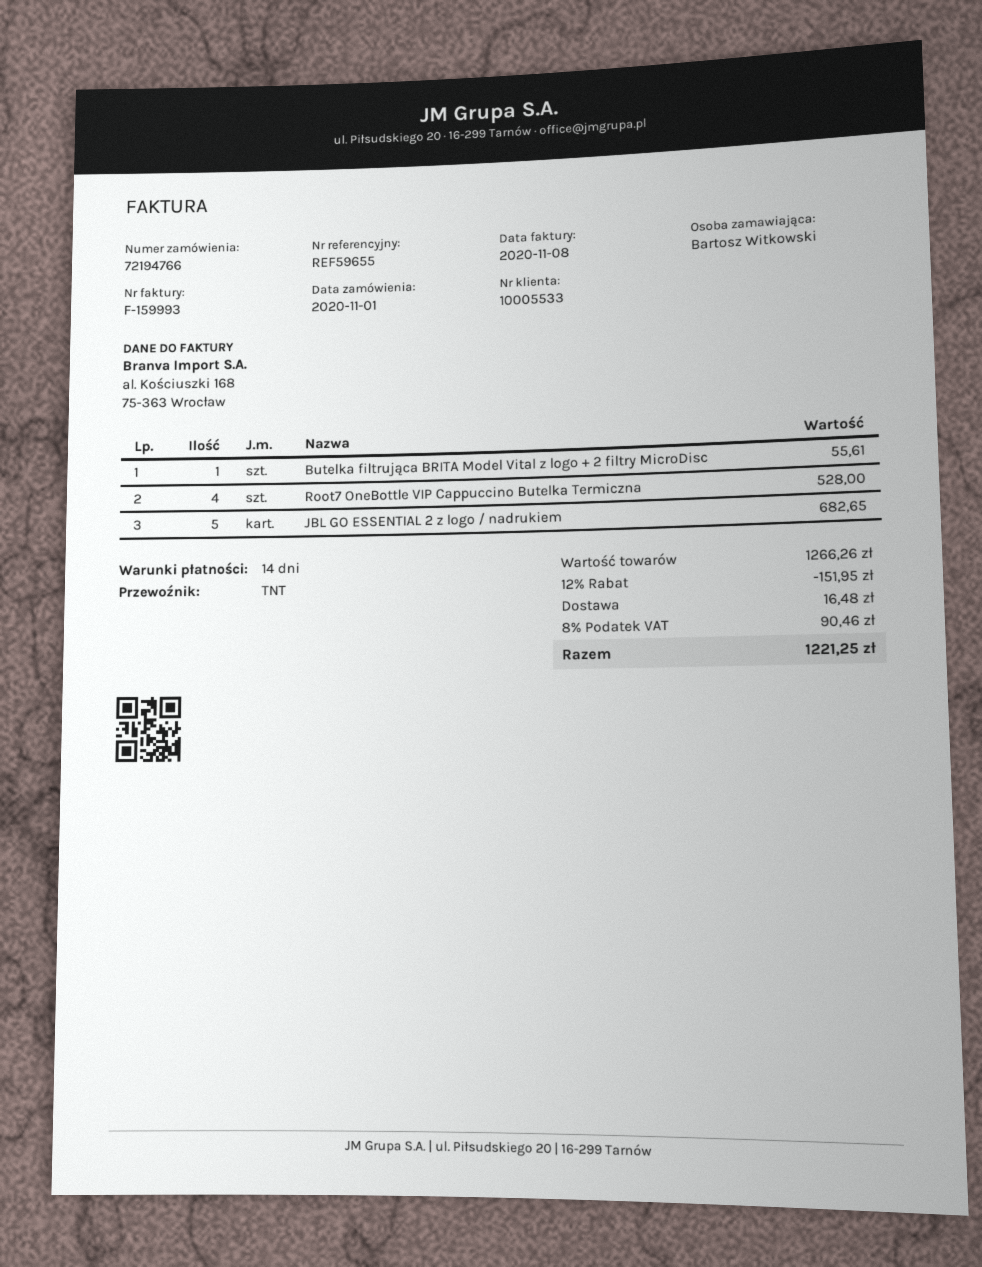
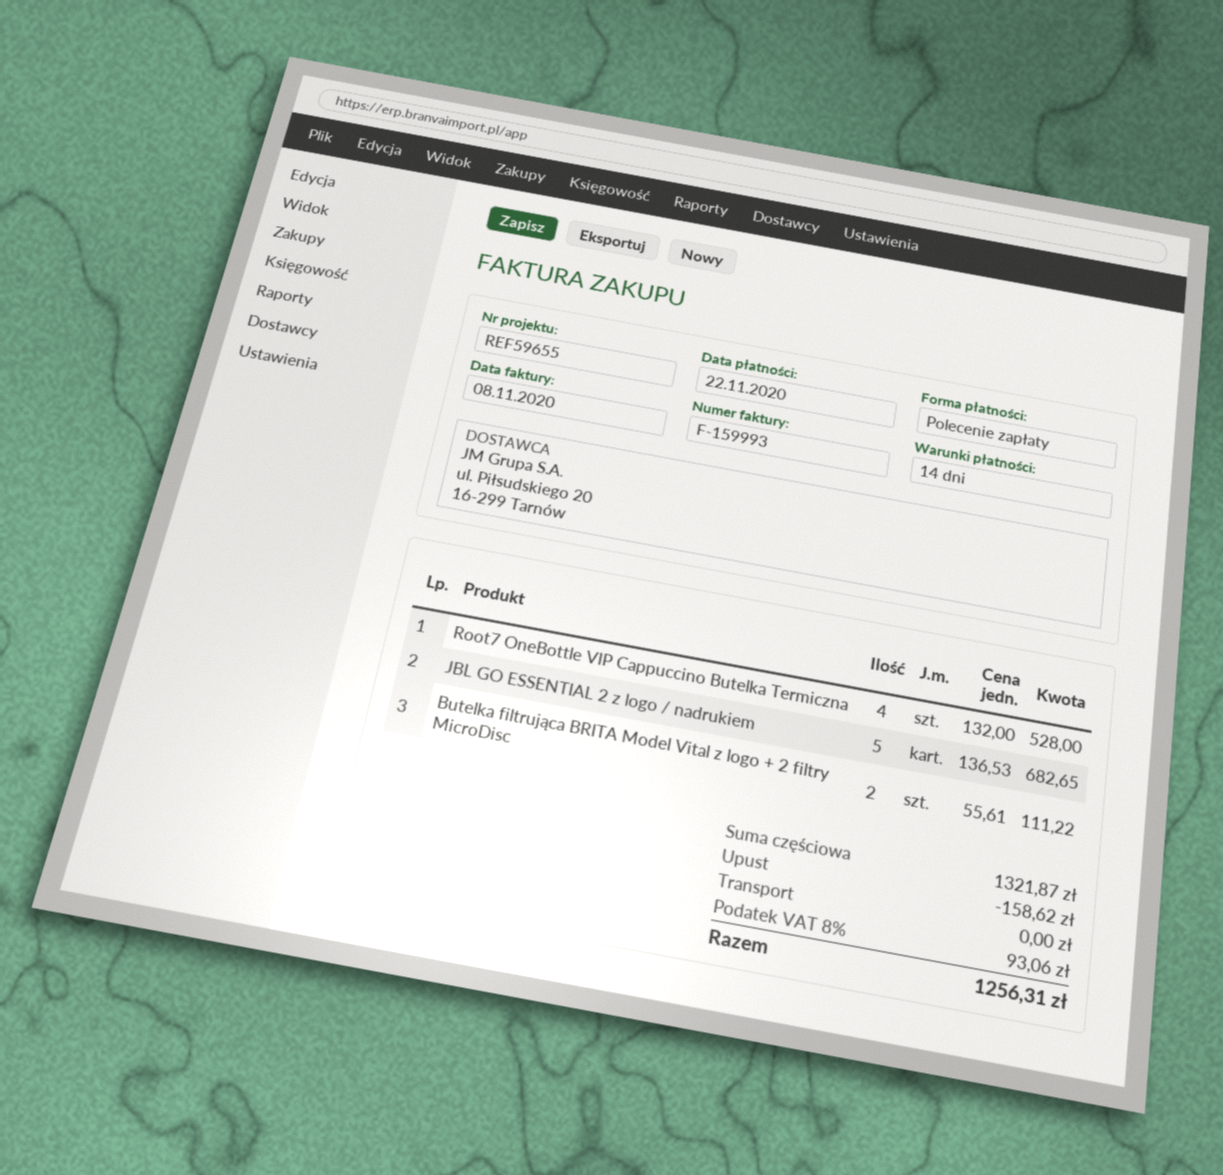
Butelka filtrująca BRITA Model Vital z logo + 2 filtry MicroDisc: 1 for 55.61 -> 2 for 111.22
subtotal: 1266.26 -> 1321.87
discount: 151.95 -> 158.62
shipping: 16.48 -> 0.00
tax: 8% = 90.46 -> 8% = 93.06
total: 1221.25 -> 1256.31

